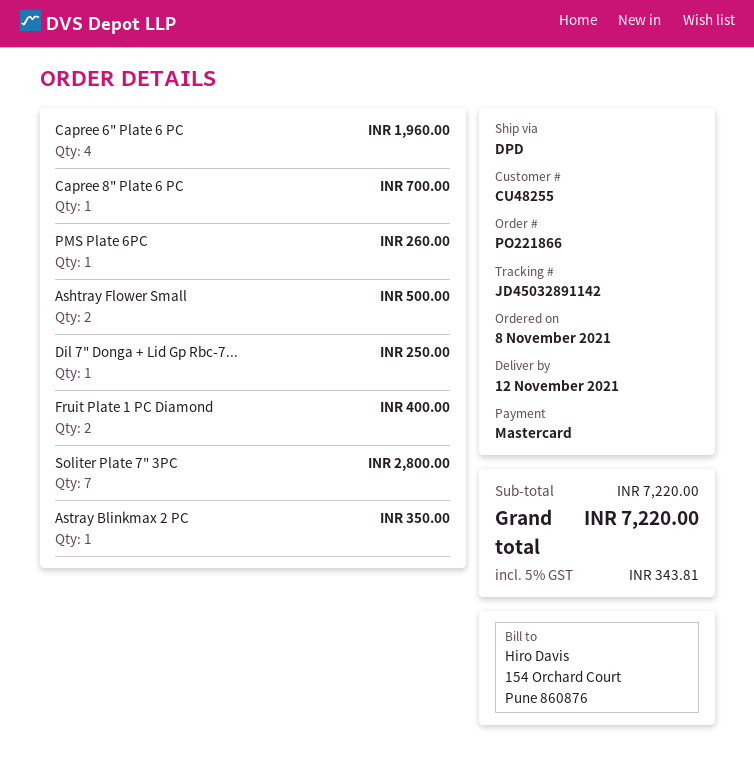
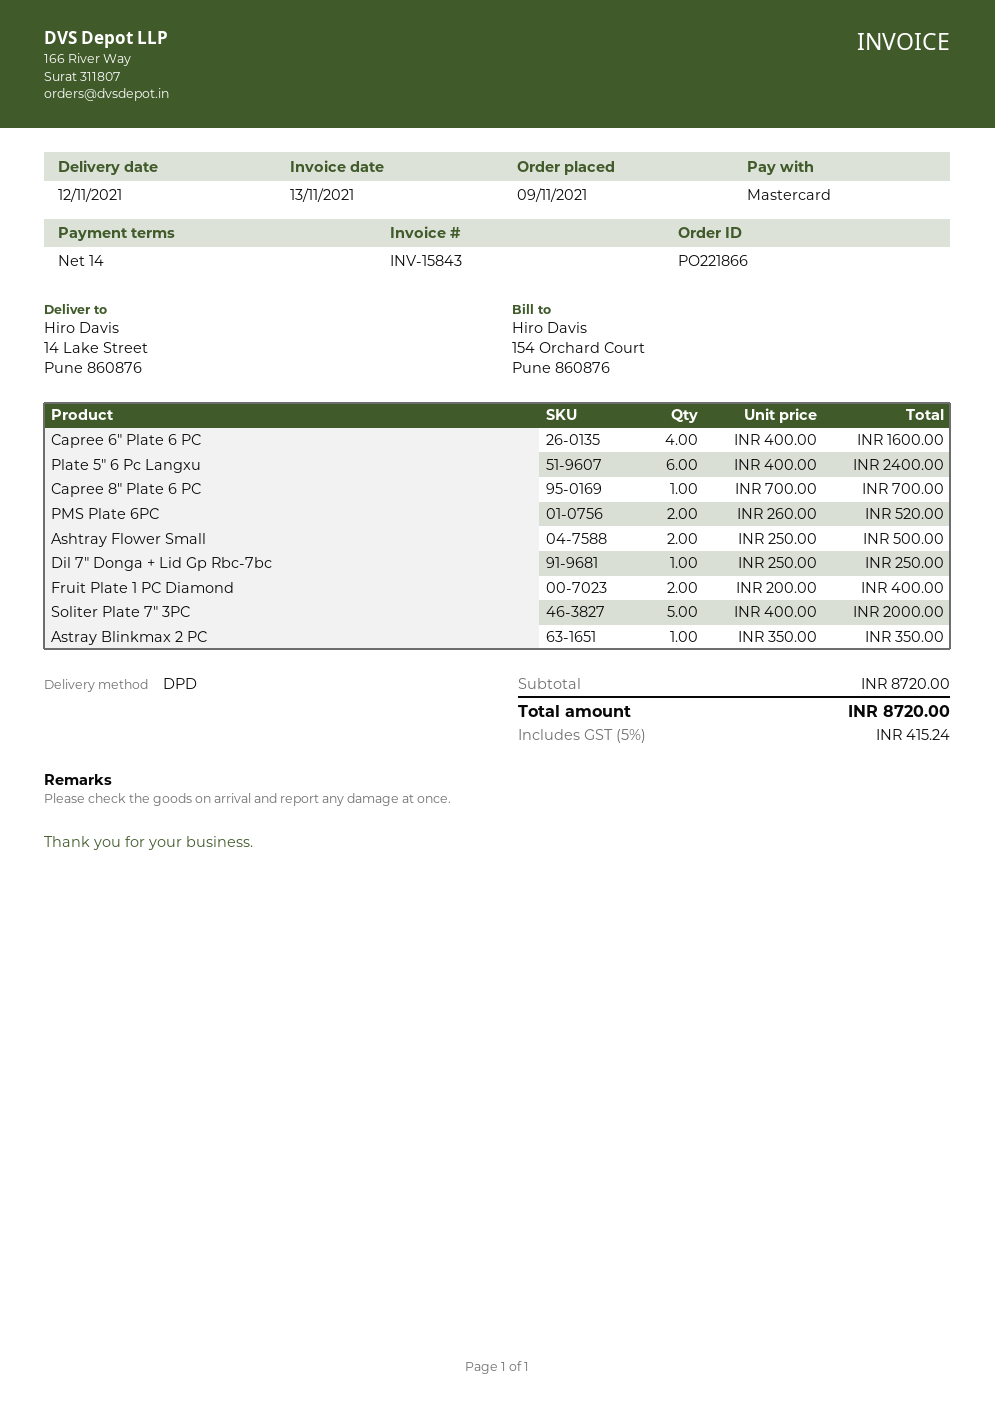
order date: 2021-11-08 -> 2021-11-09
Capree 6" Plate 6 PC: 4 for 1960.00 -> 4 for 1600.00
PMS Plate 6PC: 1 for 260.00 -> 2 for 520.00
Soliter Plate 7" 3PC: 7 for 2800.00 -> 5 for 2000.00
Plate 5" 6 Pc Langxu: none -> 6 for 2400.00
subtotal: 7220.00 -> 8720.00
tax: 5% = 343.81 -> 5% = 415.24
total: 7220.00 -> 8720.00

